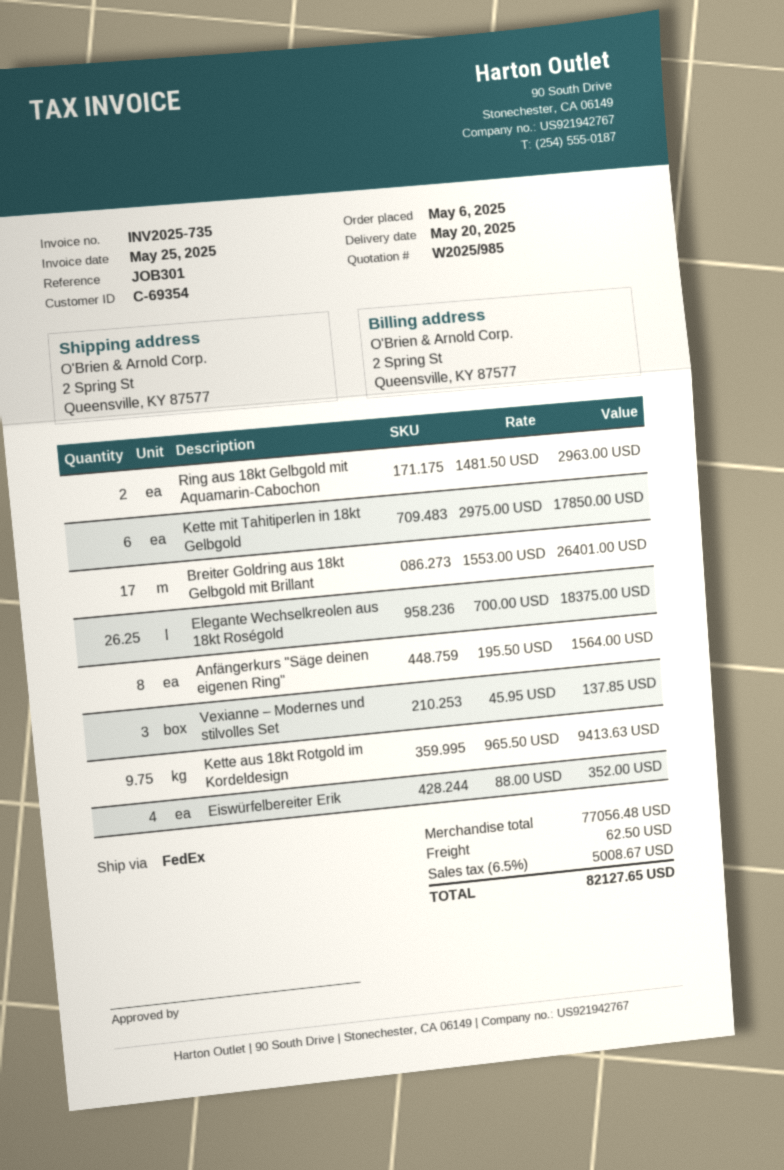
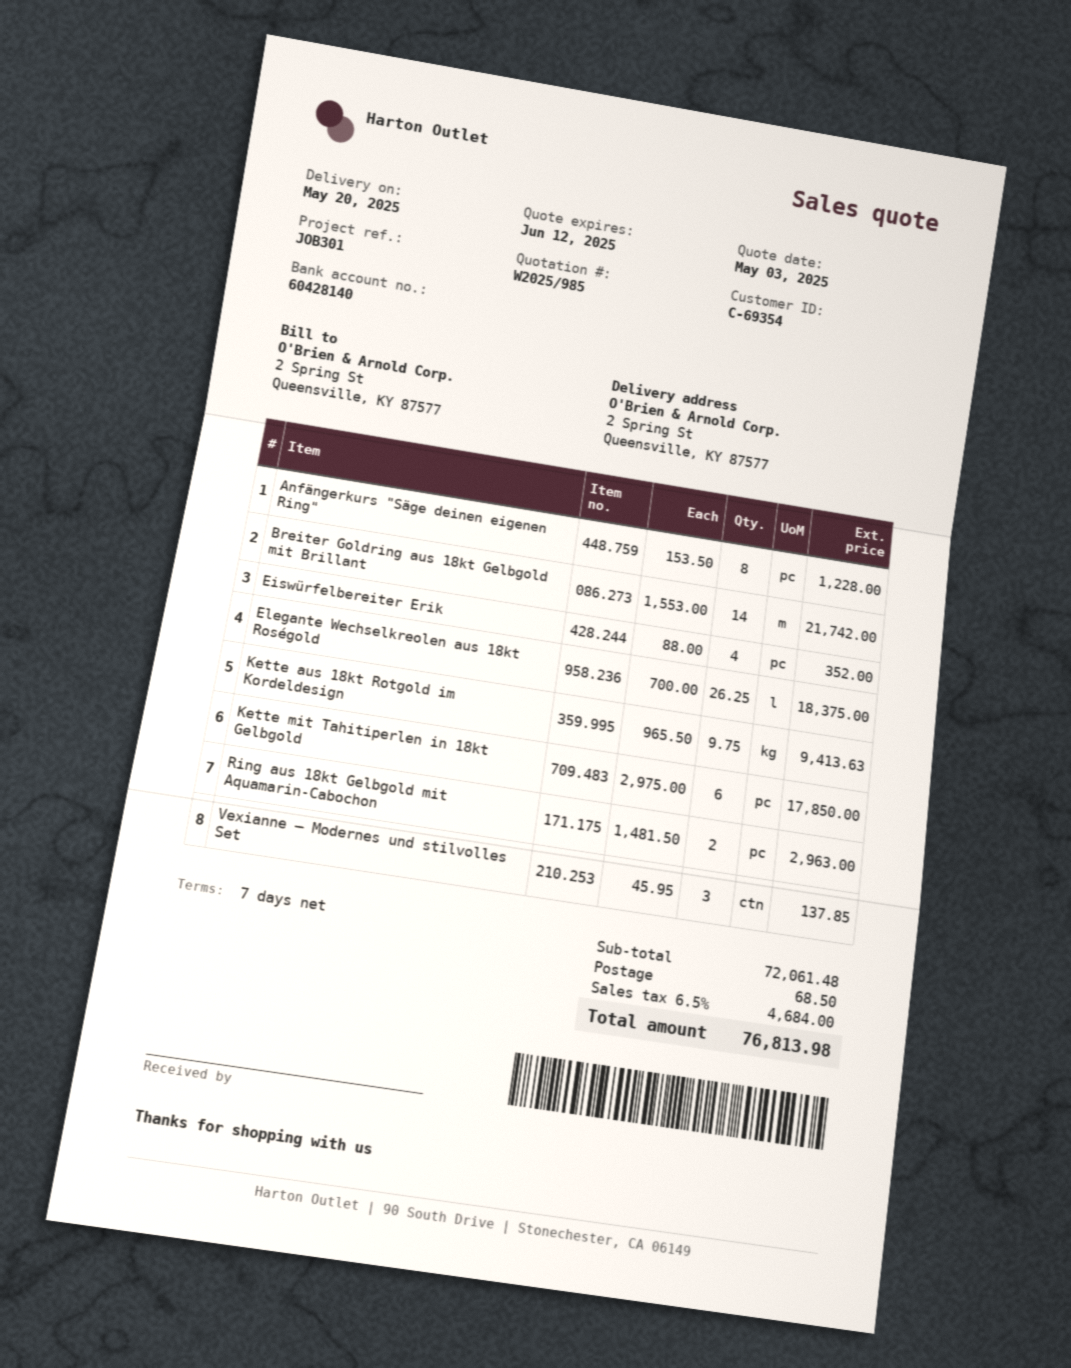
Breiter Goldring aus 18kt Gelbgold mit Brillant: 17 x 1553.00 = 26401.00 -> 14 x 1553.00 = 21742.00
Anfängerkurs "Säge deinen eigenen Ring": 8 x 195.50 = 1564.00 -> 8 x 153.50 = 1228.00
subtotal: 77056.48 -> 72061.48
shipping: 62.50 -> 68.50
tax: 6.5% = 5008.67 -> 6.5% = 4684.00
total: 82127.65 -> 76813.98

